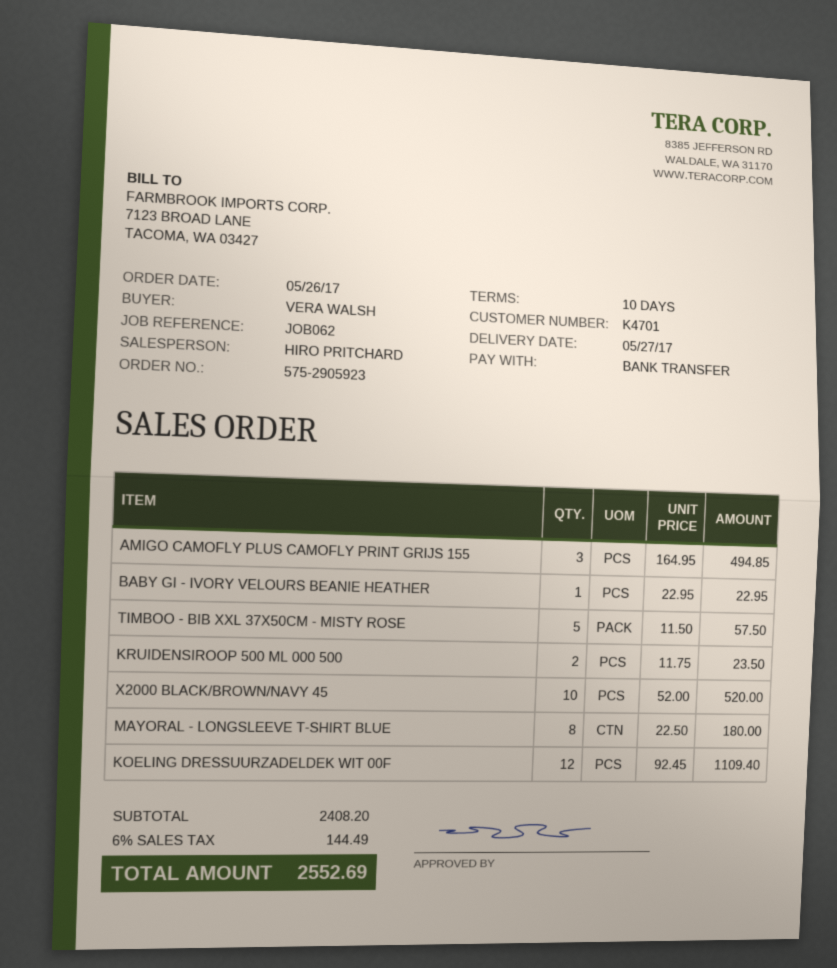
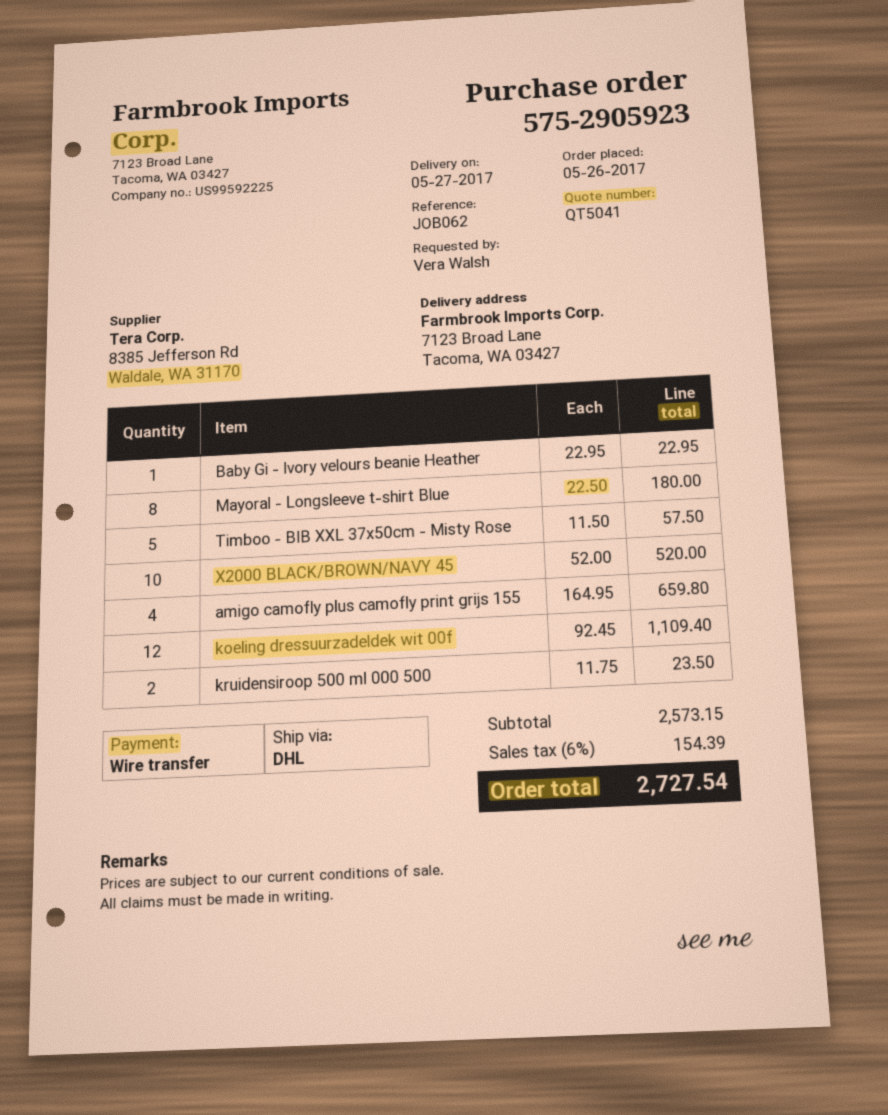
AMIGO CAMOFLY PLUS CAMOFLY PRINT GRIJS 155: 3 x 164.95 = 494.85 -> 4 x 164.95 = 659.80
subtotal: 2408.20 -> 2573.15
tax: 6% = 144.49 -> 6% = 154.39
total: 2552.69 -> 2727.54

